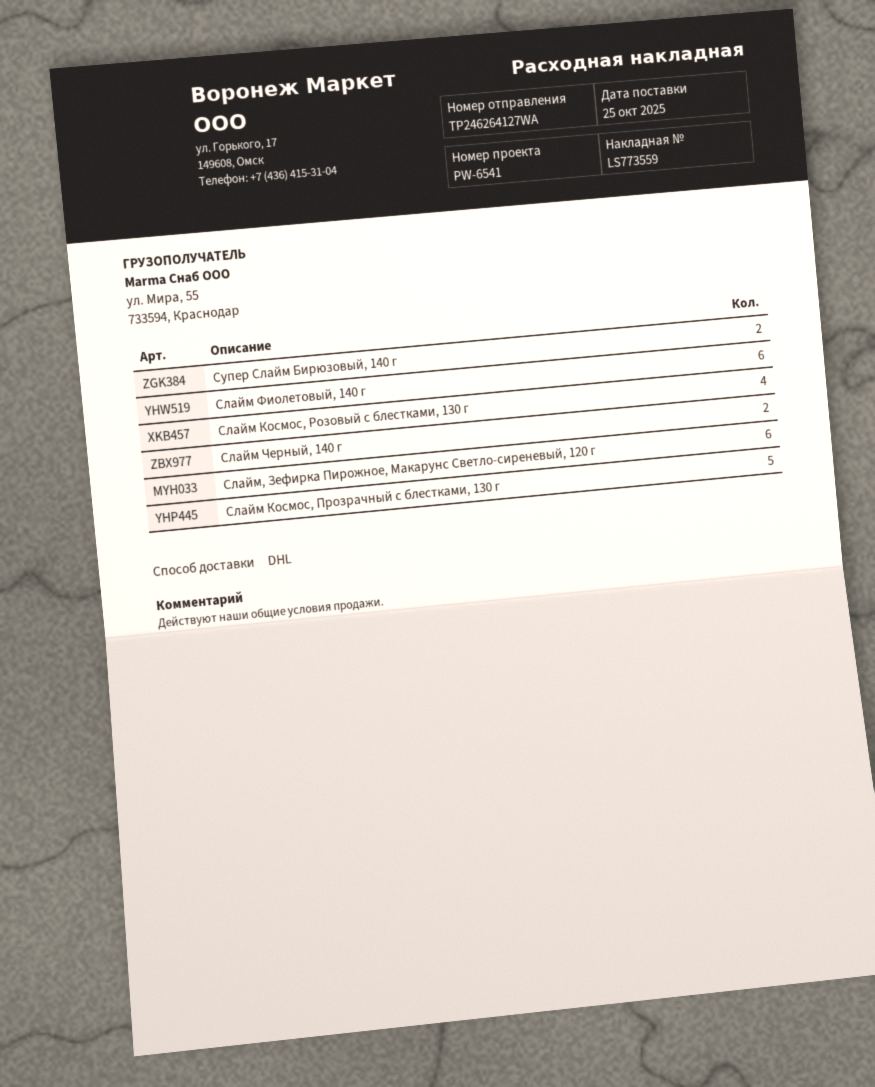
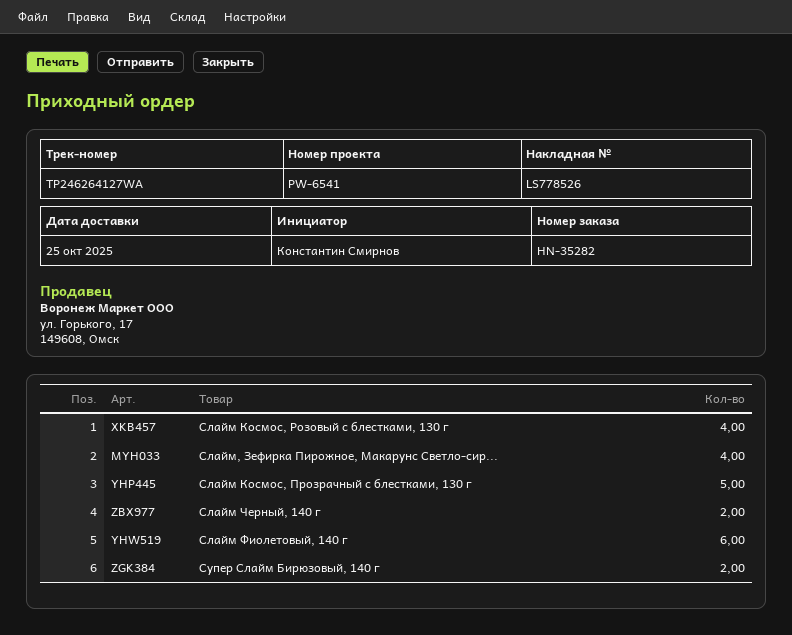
delivery note number: LS773559 -> LS778526
Слайм, Зефирка Пирожное, Макарунс Светло-сиреневый, 120 г: 6 -> 4

